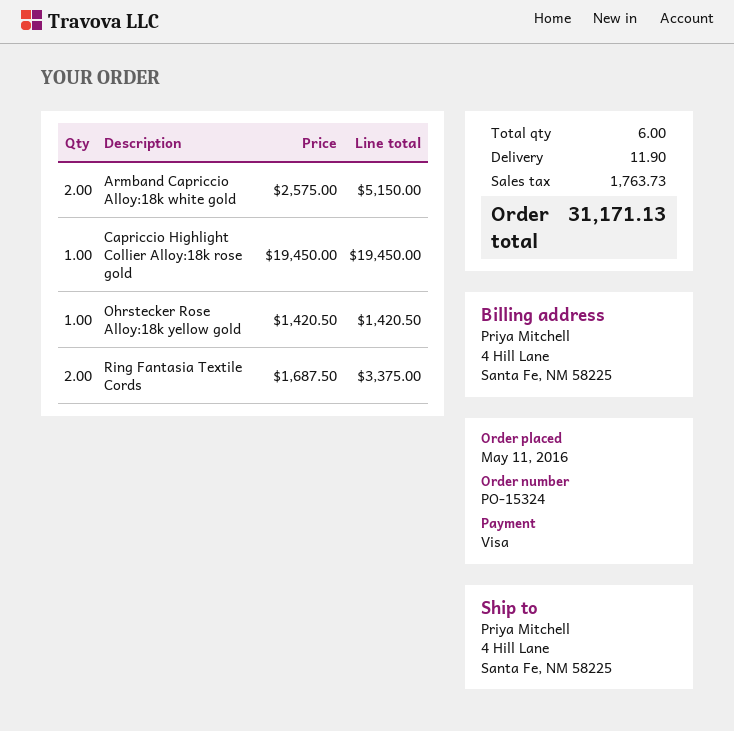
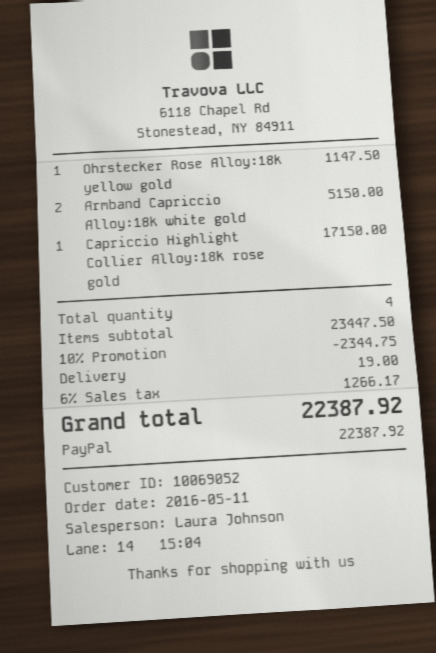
payment method: Visa -> PayPal
Capriccio Highlight Collier Alloy:18k rose gold: 1 for 19450.00 -> 1 for 17150.00
Ohrstecker Rose Alloy:18k yellow gold: 1 for 1420.50 -> 1 for 1147.50
Ring Fantasia Textile Cords: 2 for 3375.00 -> none
total quantity: 6 -> 4
discount: none -> 10% = 2344.75
shipping: 11.90 -> 19.00
tax: 1763.73 -> 1266.17
total: 31171.13 -> 22387.92

